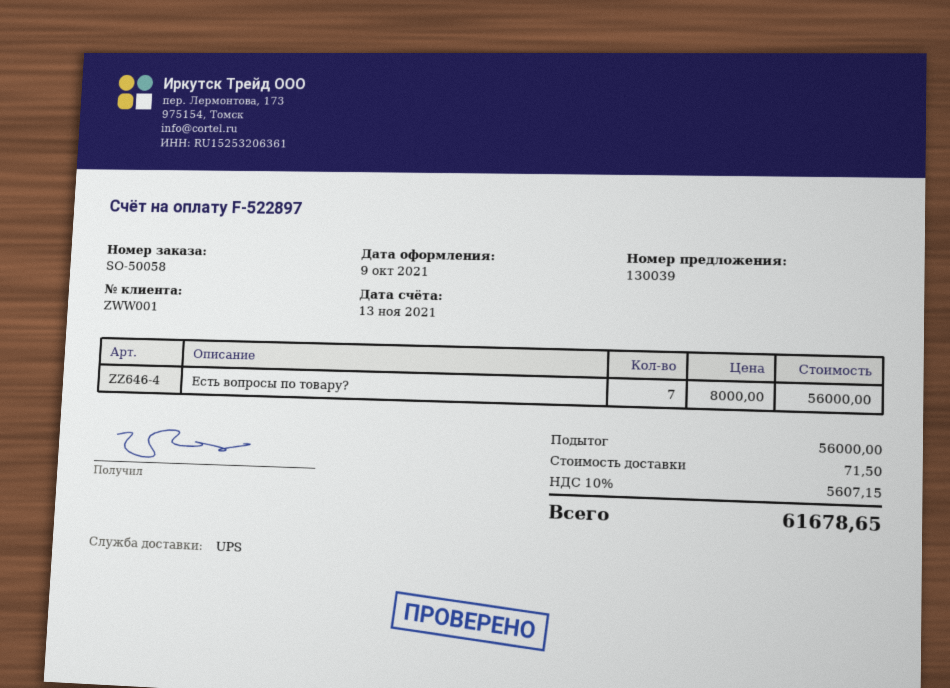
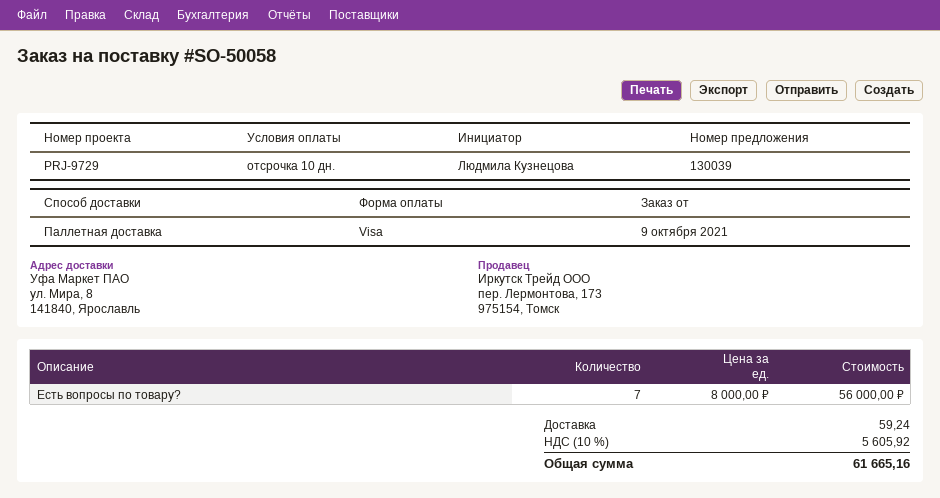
shipping method: UPS -> pallet freight
shipping: 71.50 -> 59.24
tax: 10% = 5607.15 -> 10% = 5605.92
total: 61678.65 -> 61665.16

